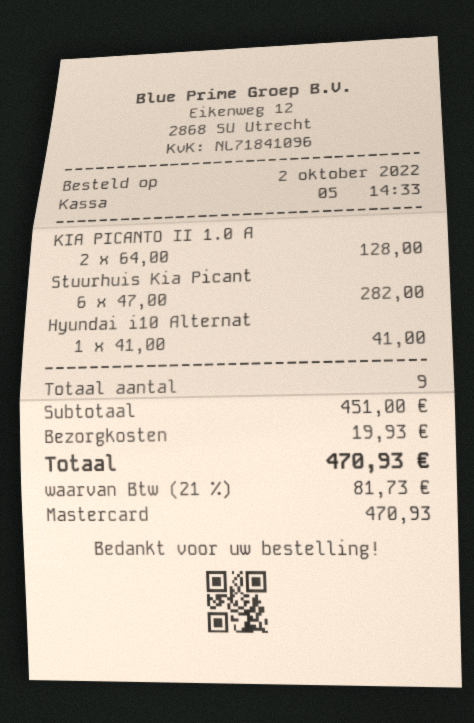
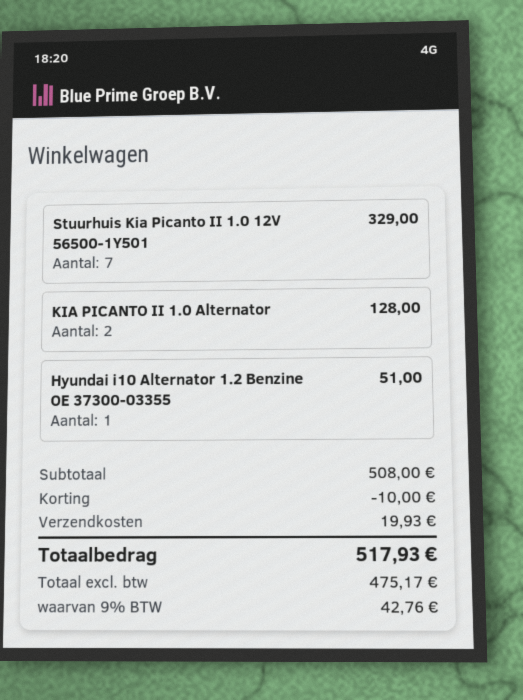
Stuurhuis Kia Picant: 6 for 282.00 -> 7 for 329.00
Hyundai i10 Alternat: 1 for 41.00 -> 1 for 51.00
subtotal: 451.00 -> 508.00
discount: none -> 10.00
tax: 21% = 81.73 -> 9% = 42.76
total: 470.93 -> 517.93

